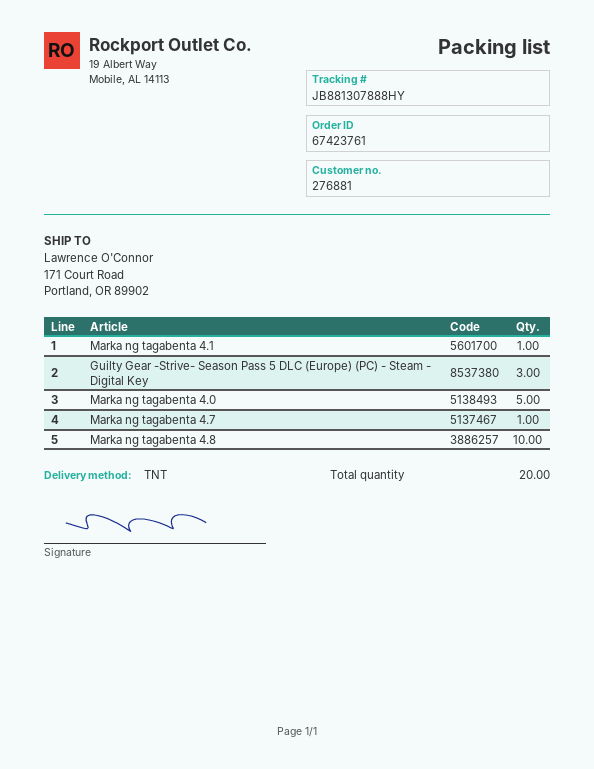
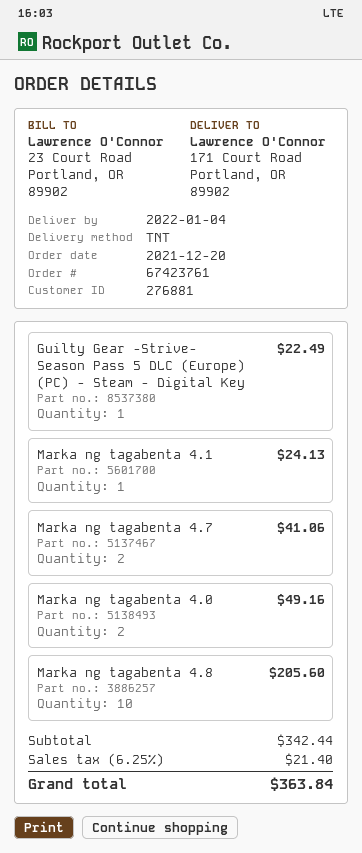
Guilty Gear -Strive- Season Pass 5 DLC (Europe) (PC) - Steam - Digital Key: 3 -> 1
Marka ng tagabenta 4.0: 5 -> 2
Marka ng tagabenta 4.7: 1 -> 2

